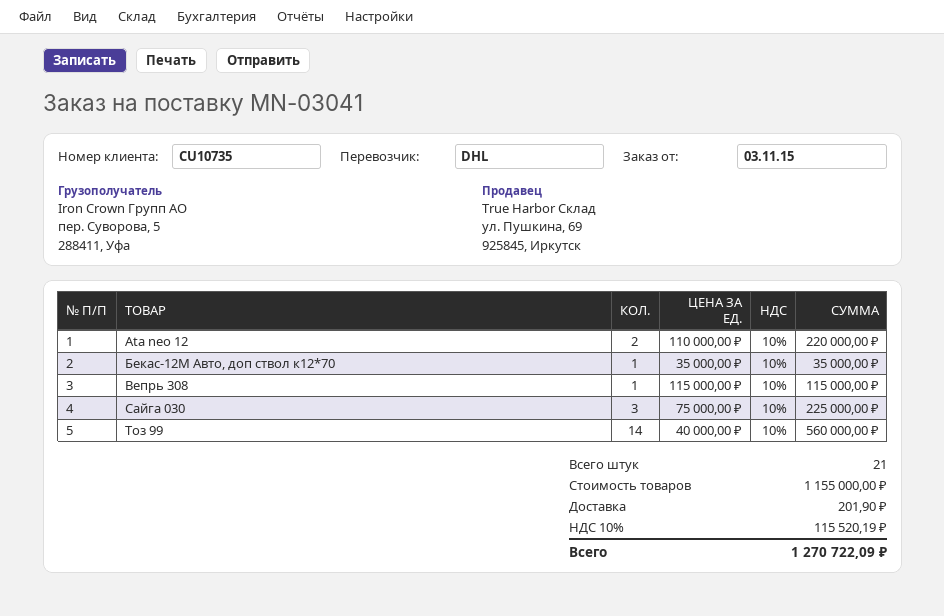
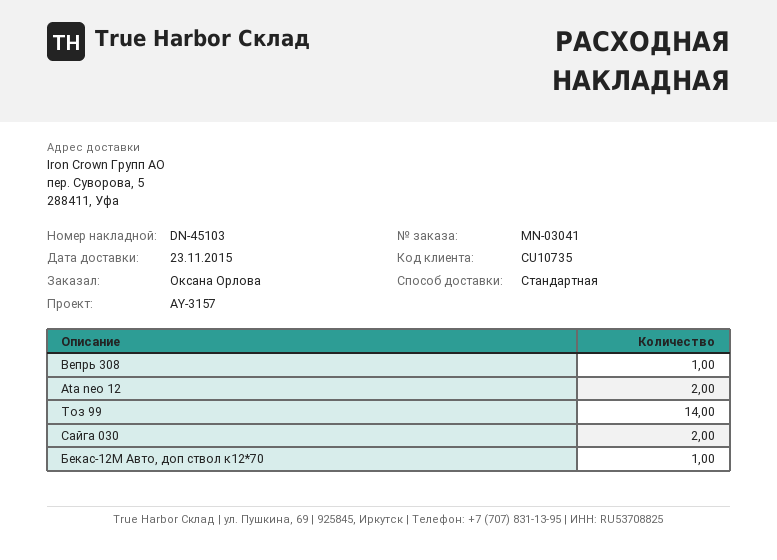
shipping method: DHL -> standard
Сайга 030: 3 -> 2

